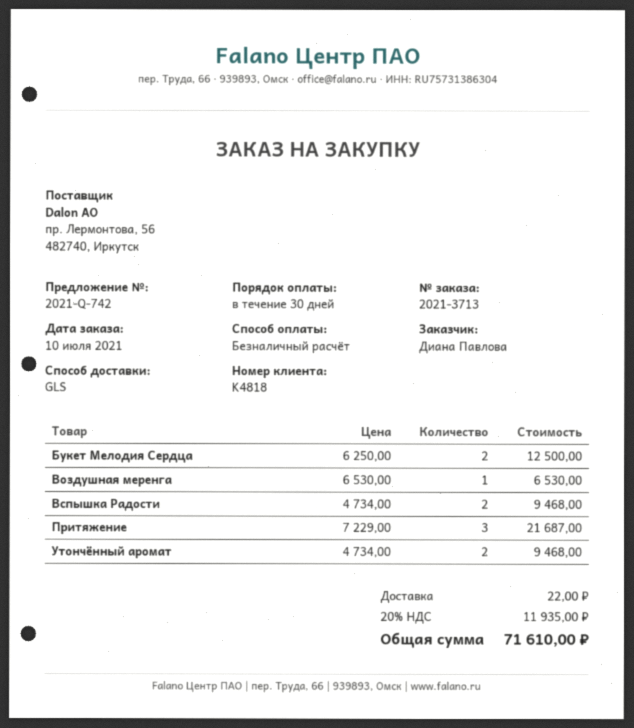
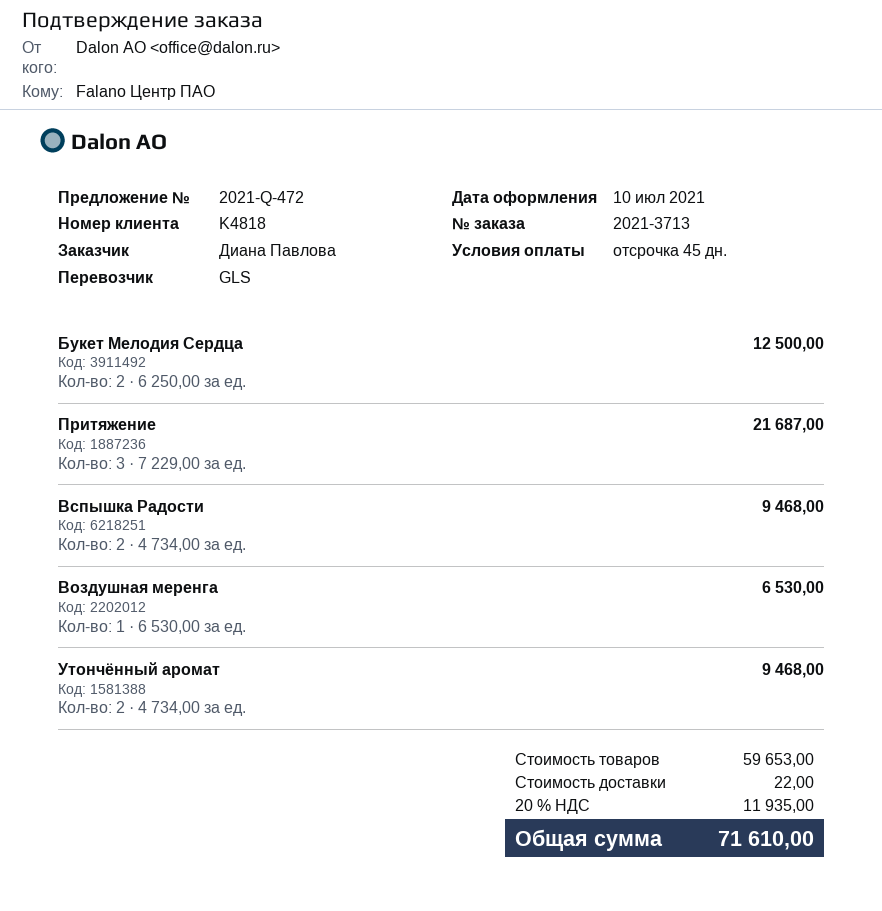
quote number: 2021-Q-742 -> 2021-Q-472
payment terms: 30 days -> 45 days

